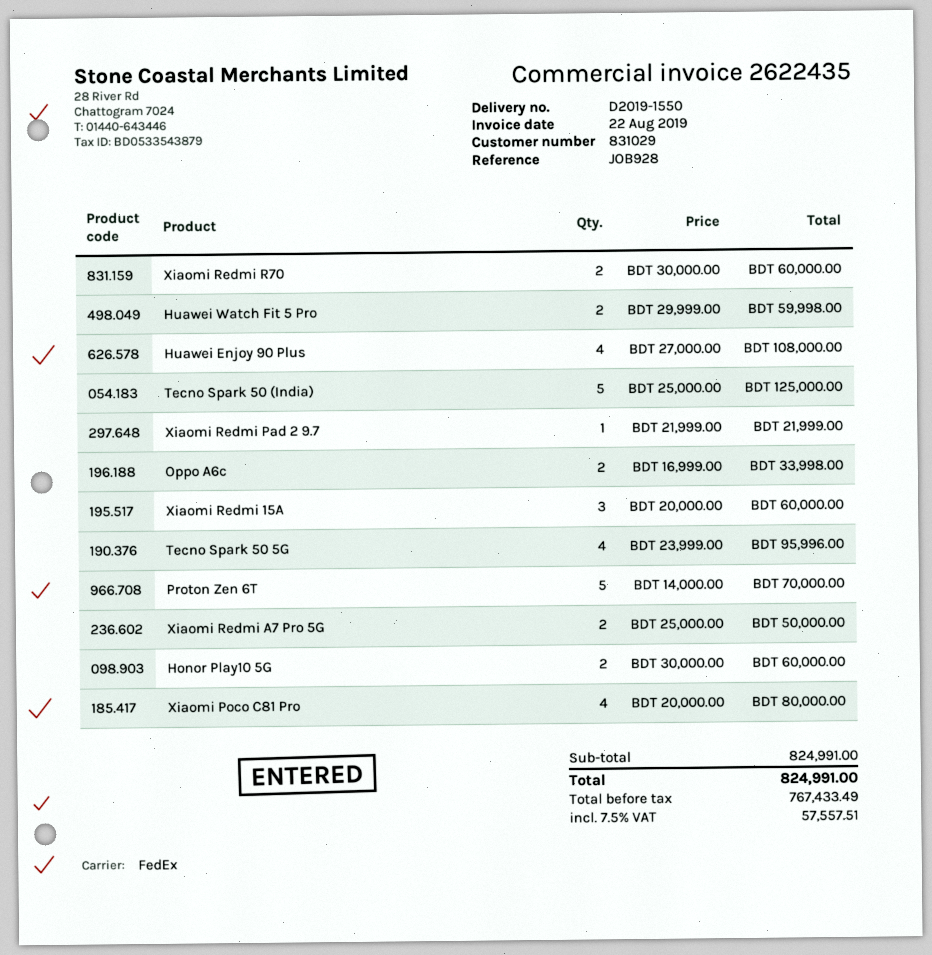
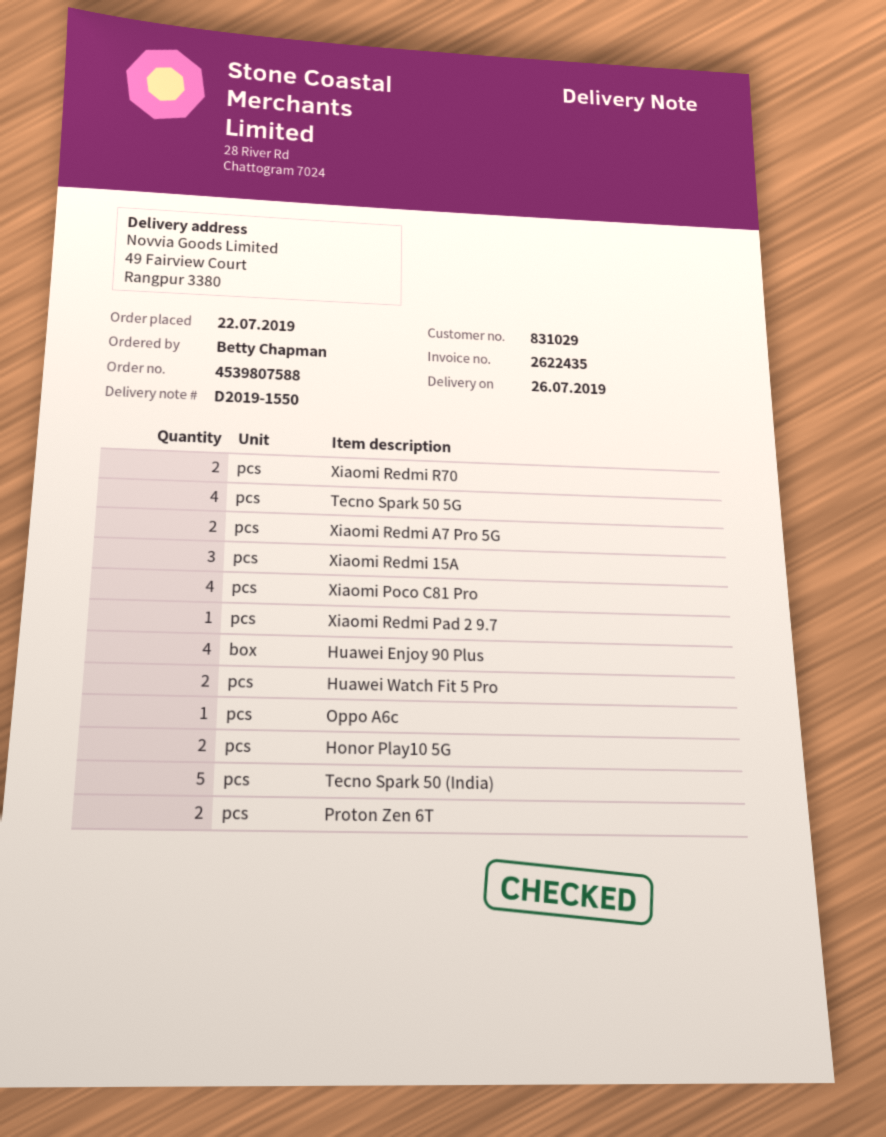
Oppo A6c: 2 -> 1
Proton Zen 6T: 5 -> 2

